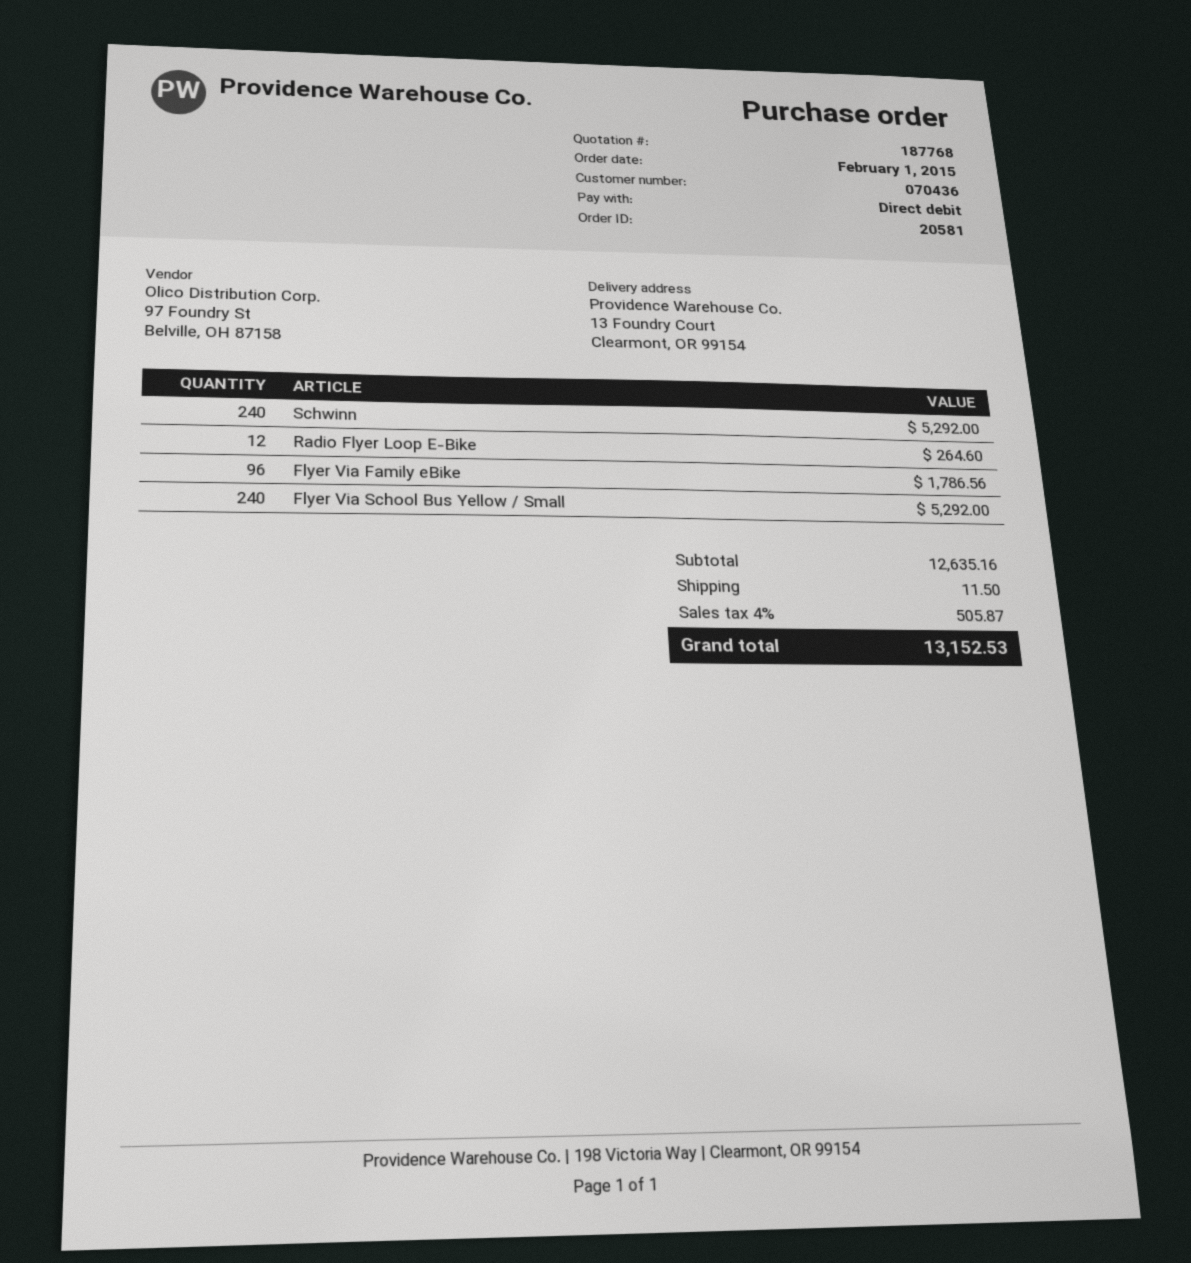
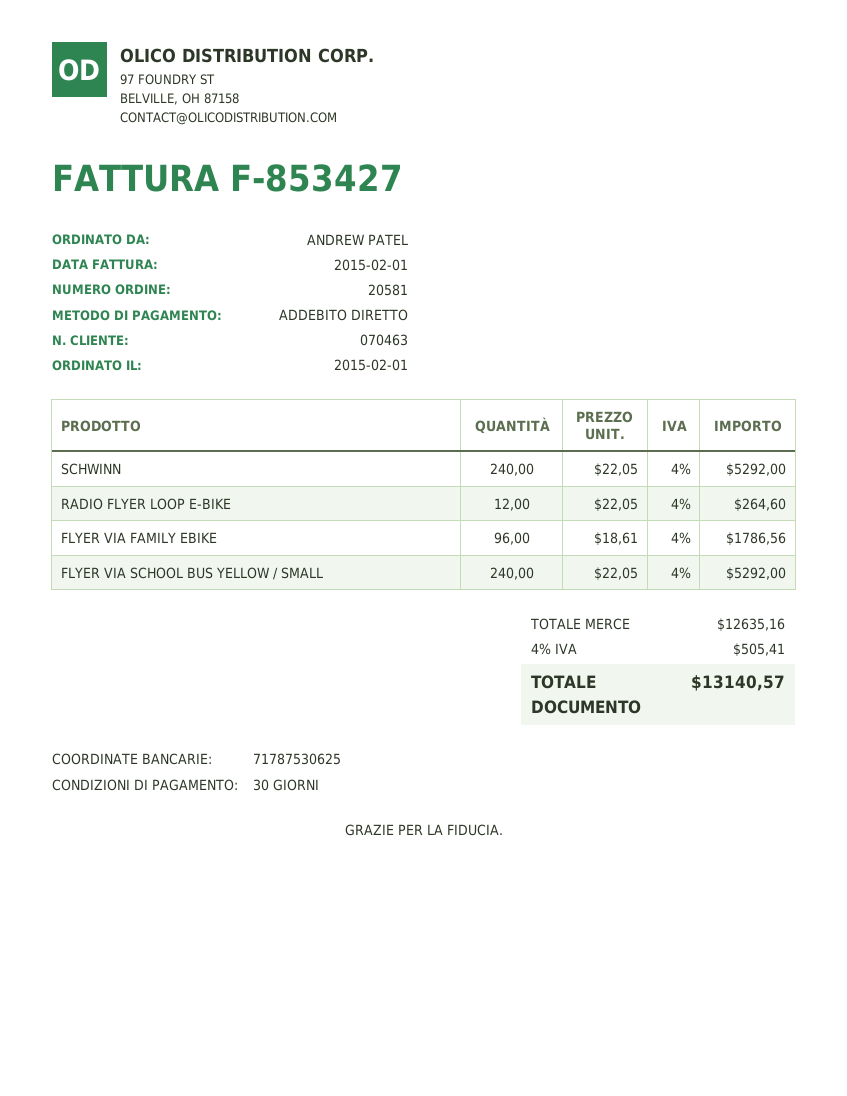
customer number: 070436 -> 070463
shipping: 11.50 -> none
tax: 4% = 505.87 -> 4% = 505.41
total: 13152.53 -> 13140.57

